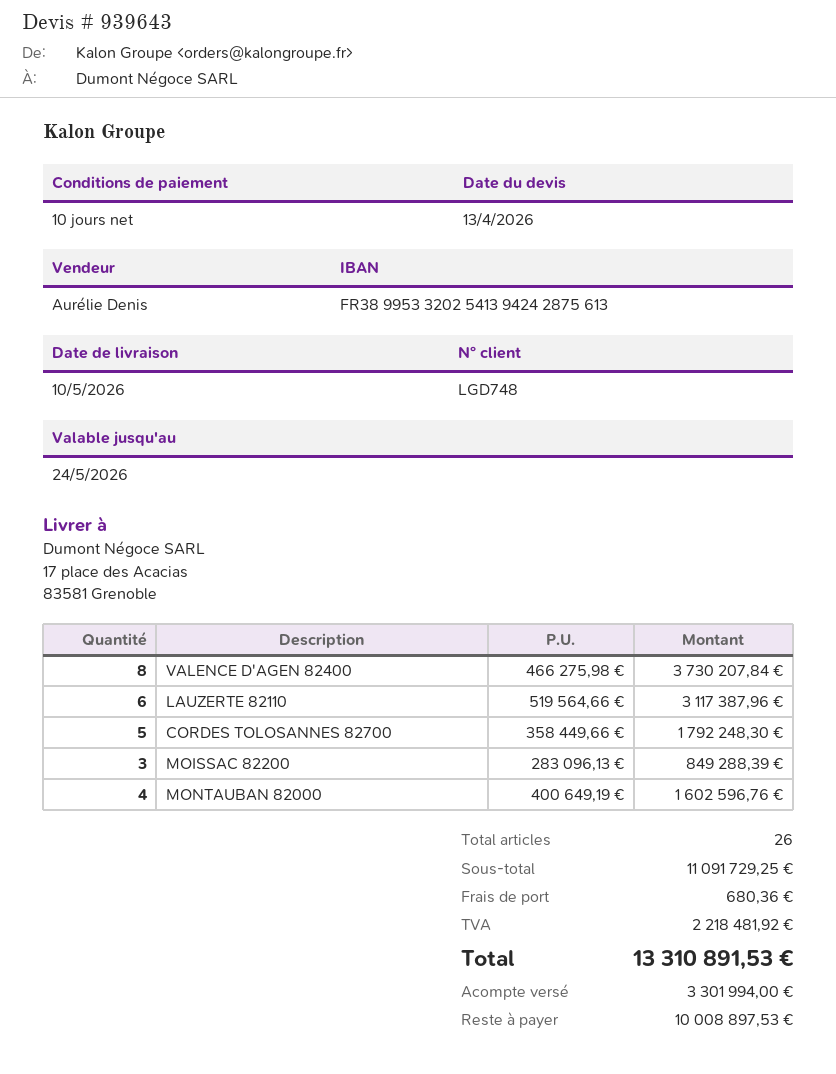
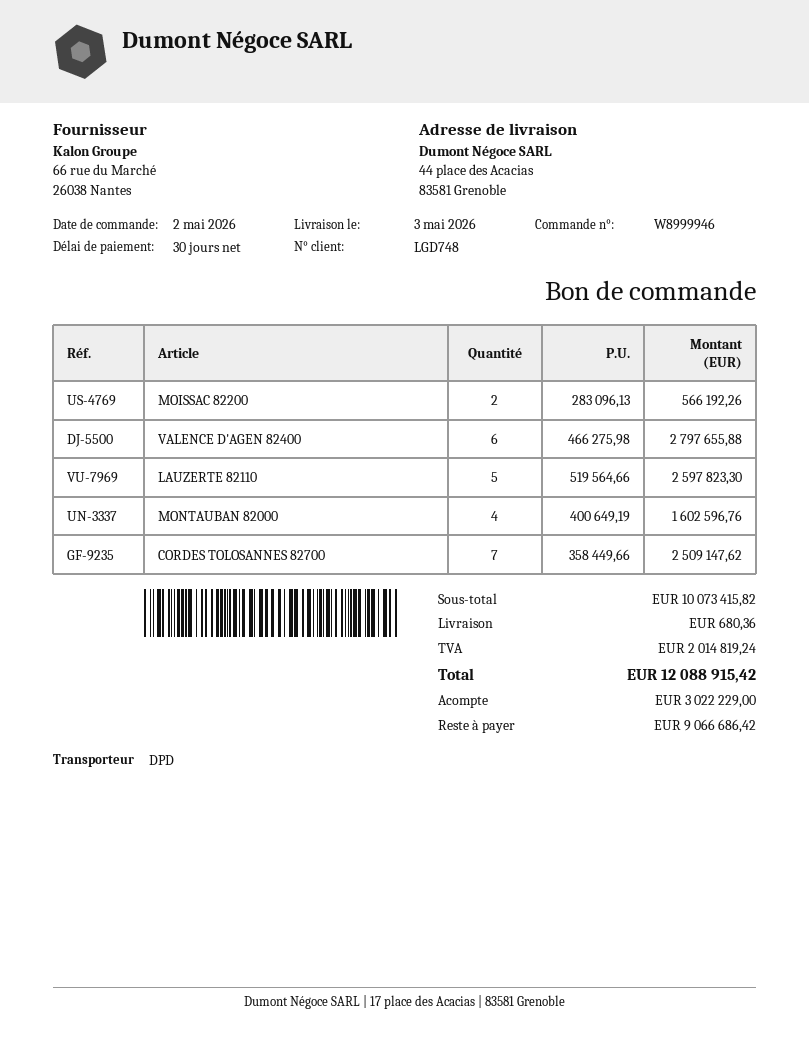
delivery date: 2026-05-10 -> 2026-05-03
payment terms: 10 days -> 30 days
ship to: 17 place des Acacias, 83581 Grenoble -> 44 place des Acacias, 83581 Grenoble
VALENCE D'AGEN 82400: 8 x 466275.98 = 3730207.84 -> 6 x 466275.98 = 2797655.88
LAUZERTE 82110: 6 x 519564.66 = 3117387.96 -> 5 x 519564.66 = 2597823.30
CORDES TOLOSANNES 82700: 5 x 358449.66 = 1792248.30 -> 7 x 358449.66 = 2509147.62
MOISSAC 82200: 3 x 283096.13 = 849288.39 -> 2 x 283096.13 = 566192.26
subtotal: 11091729.25 -> 10073415.82
tax: 2218481.92 -> 2014819.24
total: 13310891.53 -> 12088915.42
deposit: 3301994.00 -> 3022229.00
balance: 10008897.53 -> 9066686.42

